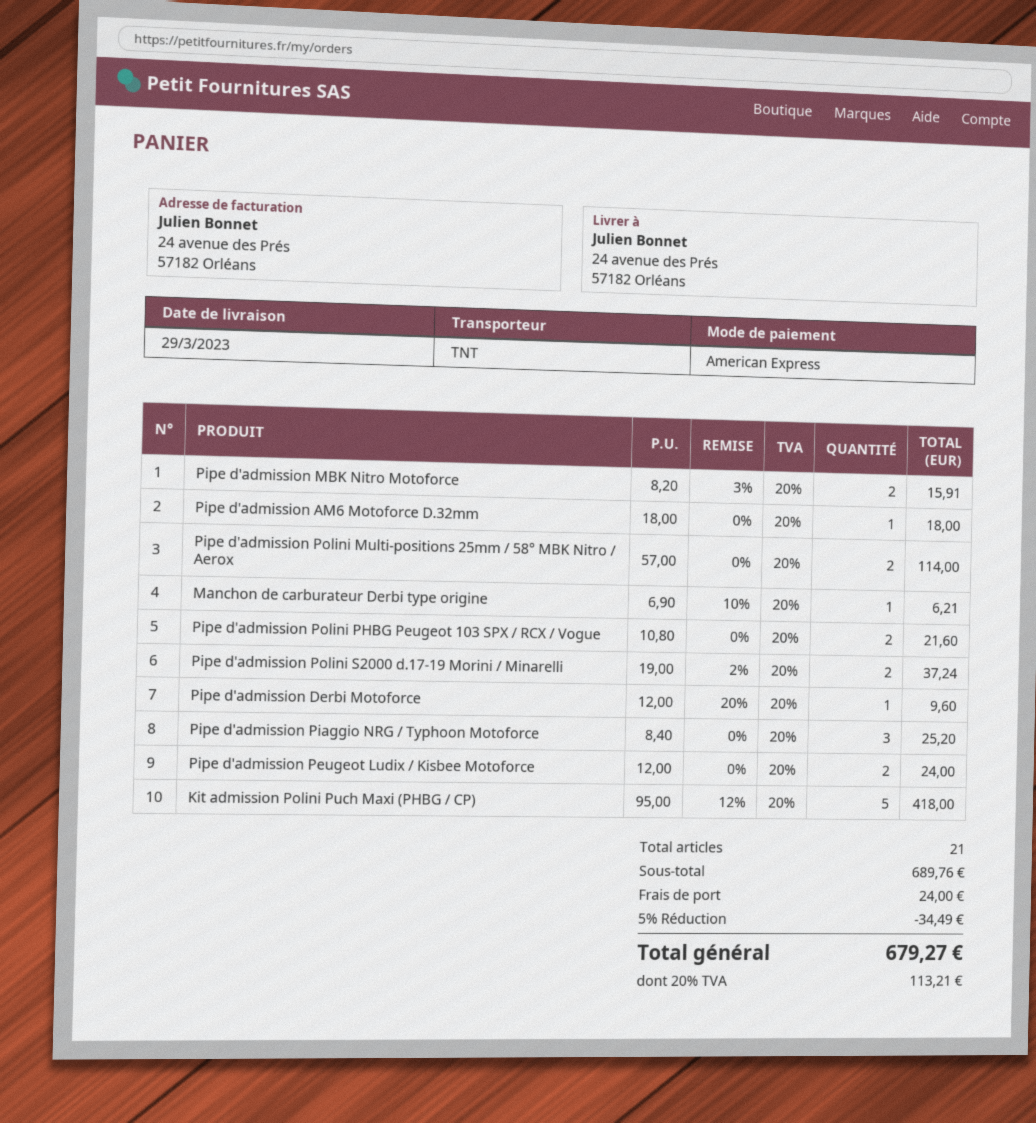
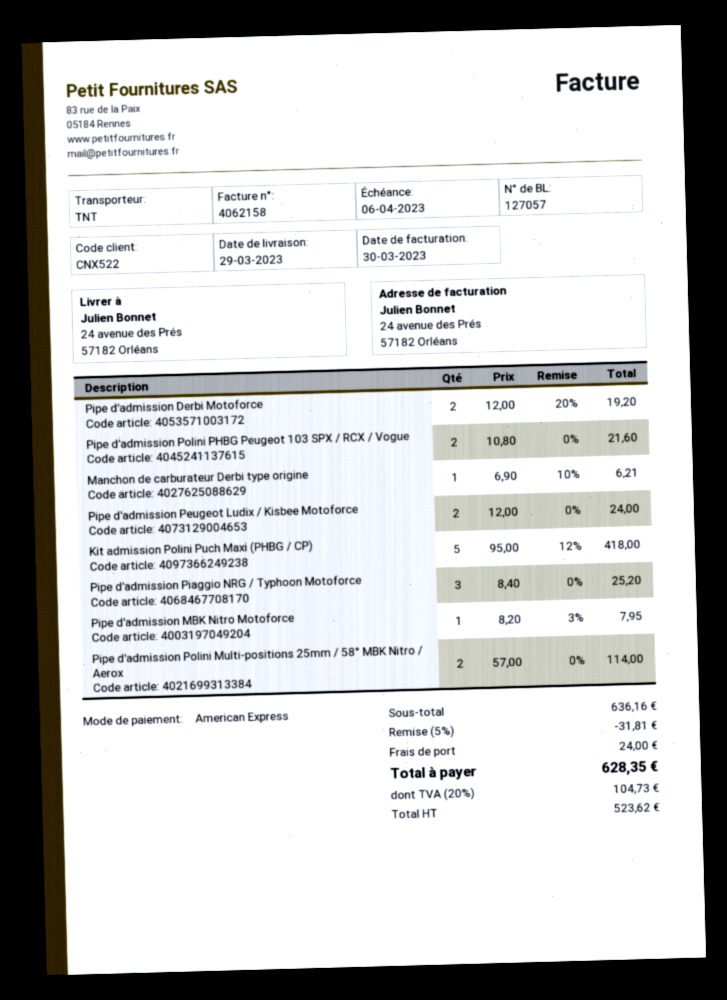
Pipe d'admission MBK Nitro Motoforce: 2 x 8.20 - 3% = 15.91 -> 1 x 8.20 - 3% = 7.95
Pipe d'admission AM6 Motoforce D.32mm: 1 x 18.00 = 18.00 -> none
Pipe d'admission Polini S2000 d.17-19 Morini / Minarelli: 2 x 19.00 - 2% = 37.24 -> none
Pipe d'admission Derbi Motoforce: 1 x 12.00 - 20% = 9.60 -> 2 x 12.00 - 20% = 19.20
subtotal: 689.76 -> 636.16
discount: 5% = 34.49 -> 5% = 31.81
tax: 20% = 113.21 -> 20% = 104.73
total: 679.27 -> 628.35

